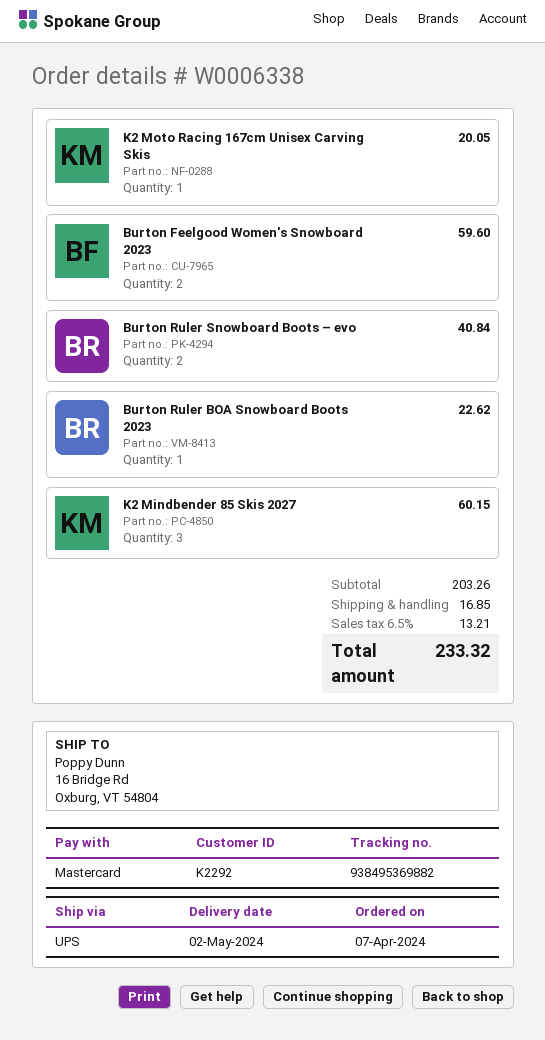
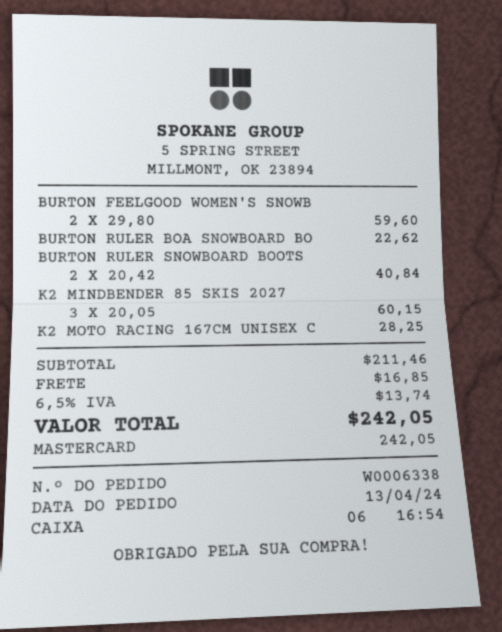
order date: 2024-04-07 -> 2024-04-13
K2 Moto Racing 167cm Unisex Carving Skis: 1 for 20.05 -> 1 for 28.25
subtotal: 203.26 -> 211.46
tax: 6.5% = 13.21 -> 6.5% = 13.74
total: 233.32 -> 242.05

